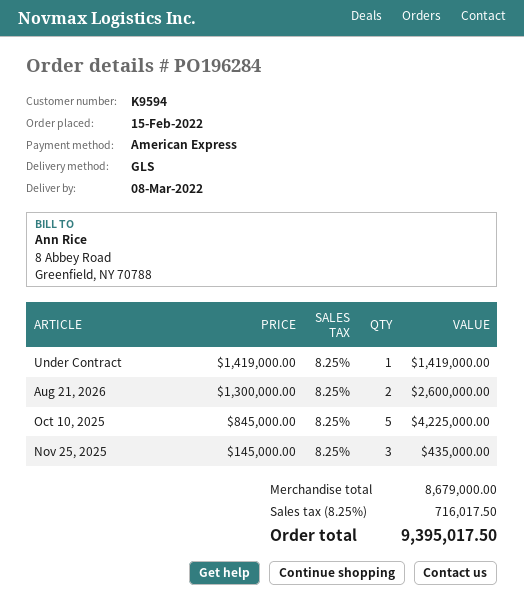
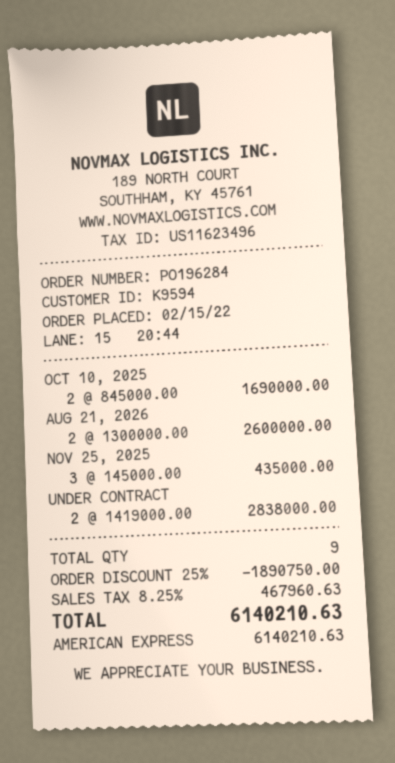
Under Contract: 1 x 1419000.00 = 1419000.00 -> 2 x 1419000.00 = 2838000.00
Oct 10, 2025: 5 x 845000.00 = 4225000.00 -> 2 x 845000.00 = 1690000.00
discount: none -> 25% = 1890750.00
tax: 8.25% = 716017.50 -> 8.25% = 467960.63
total: 9395017.50 -> 6140210.63

